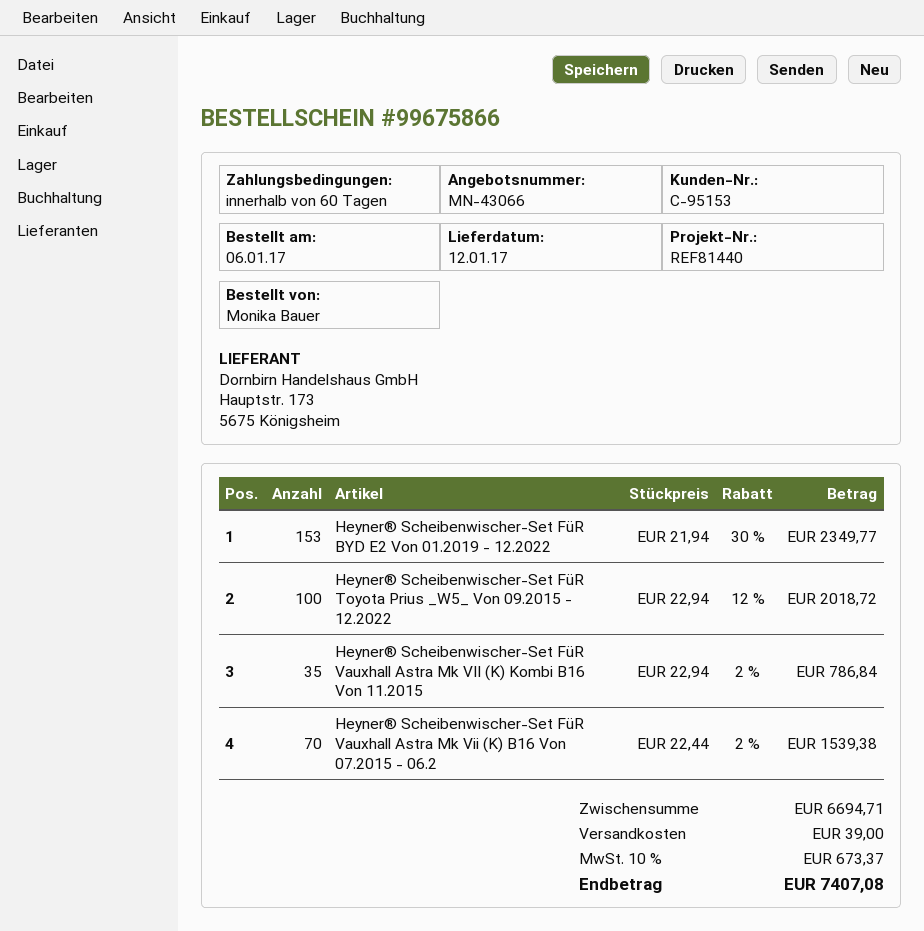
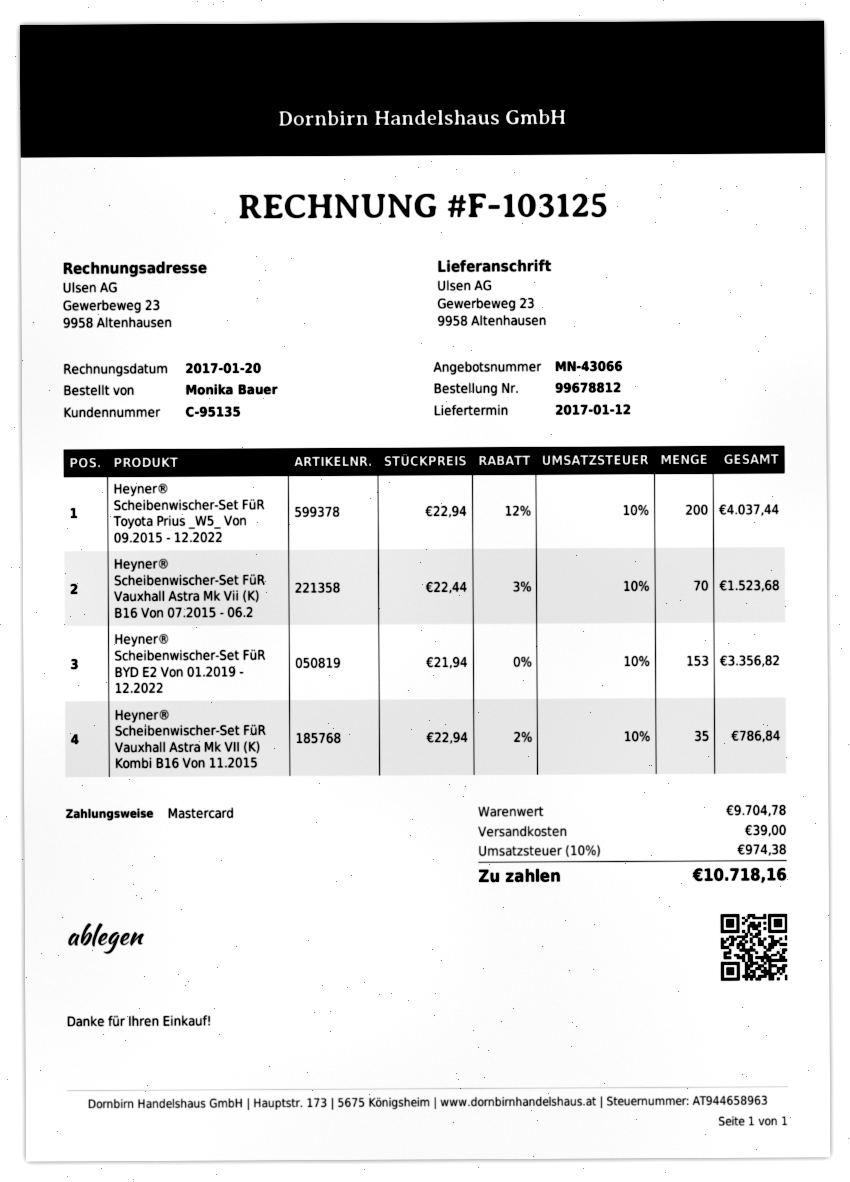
order number: 99675866 -> 99678812
customer number: C-95153 -> C-95135
Heyner® Scheibenwischer-Set FüR BYD E2 Von 01.2019 - 12.2022: 153 x 21.94 - 30% = 2349.77 -> 153 x 21.94 = 3356.82
Heyner® Scheibenwischer-Set FüR Toyota Prius _W5_ Von 09.2015 - 12.2022: 100 x 22.94 - 12% = 2018.72 -> 200 x 22.94 - 12% = 4037.44
Heyner® Scheibenwischer-Set FüR Vauxhall Astra Mk Vii (K) B16 Von 07.2015 - 06.2: 70 x 22.44 - 2% = 1539.38 -> 70 x 22.44 - 3% = 1523.68
subtotal: 6694.71 -> 9704.78
tax: 10% = 673.37 -> 10% = 974.38
total: 7407.08 -> 10718.16

